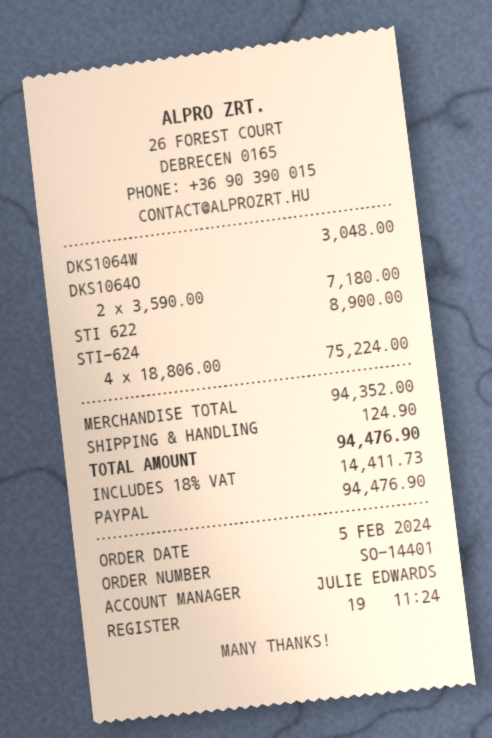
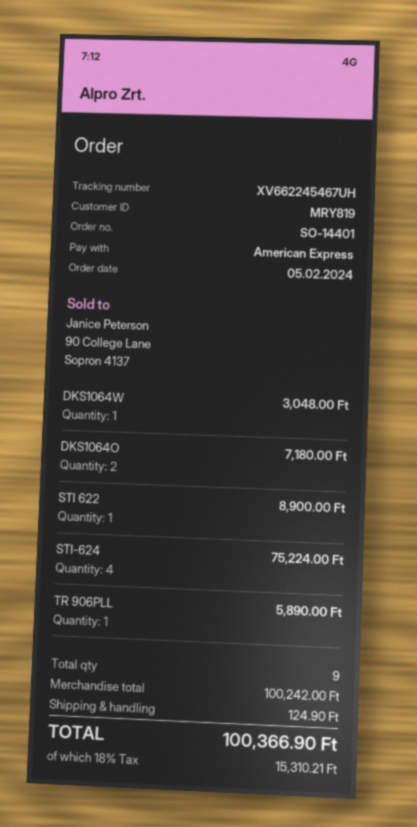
payment method: PayPal -> American Express
TR 906PLL: none -> 1 for 5890.00
subtotal: 94352.00 -> 100242.00
tax: 18% = 14411.73 -> 18% = 15310.21
total: 94476.90 -> 100366.90

